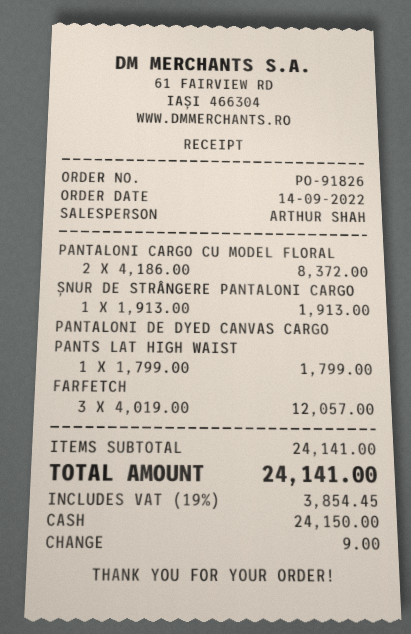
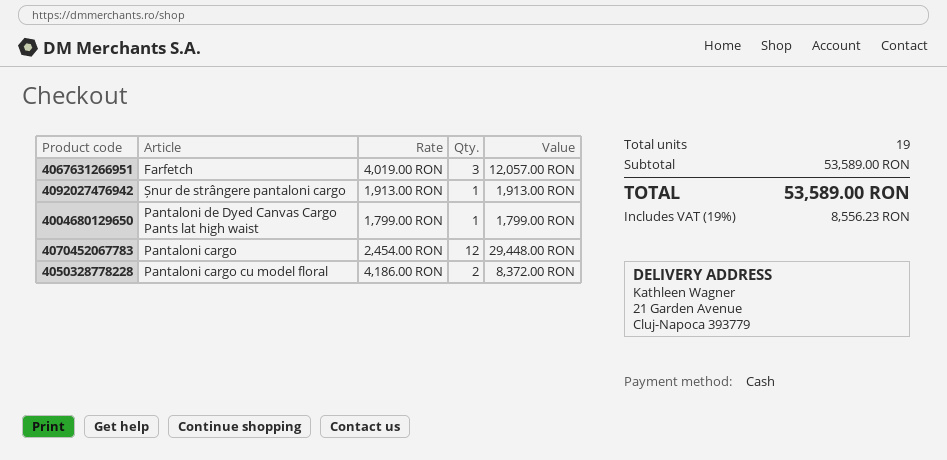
Pantaloni cargo: none -> 12 x 2454.00 = 29448.00
subtotal: 24141.00 -> 53589.00
tax: 19% = 3854.45 -> 19% = 8556.23
total: 24141.00 -> 53589.00

